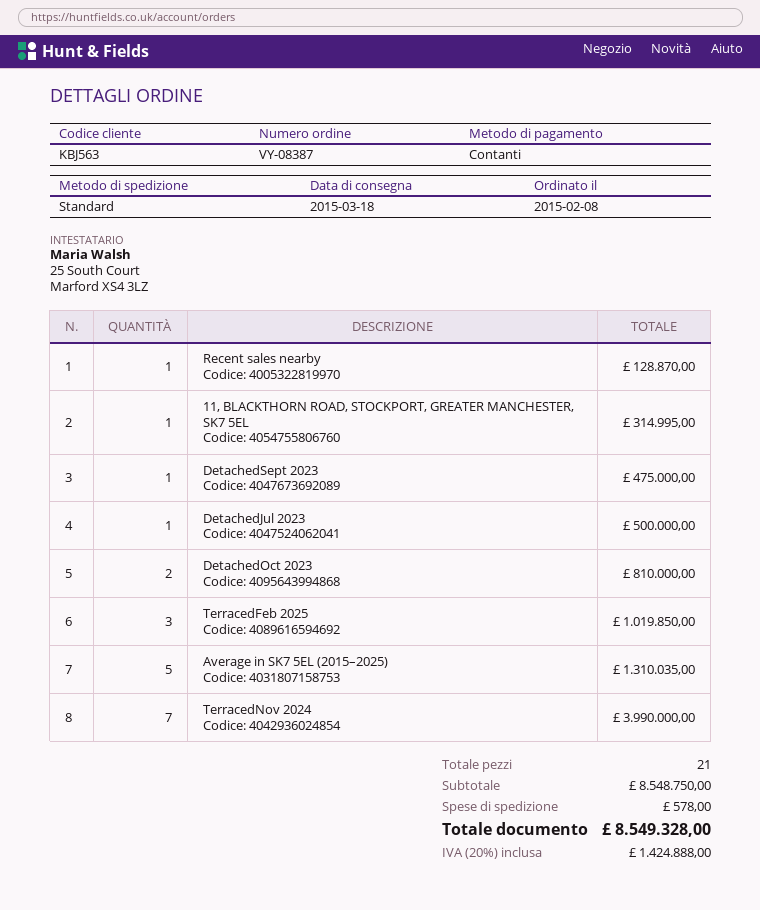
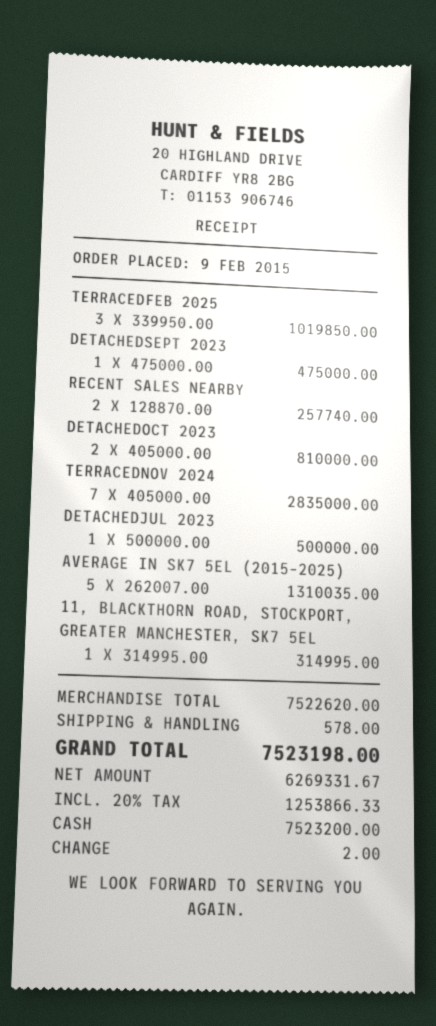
order date: 2015-02-08 -> 2015-02-09
Recent sales nearby: 1 for 128870.00 -> 2 for 257740.00
TerracedNov 2024: 7 for 3990000.00 -> 7 for 2835000.00
subtotal: 8548750.00 -> 7522620.00
tax: 20% = 1424888.00 -> 20% = 1253866.33
total: 8549328.00 -> 7523198.00

